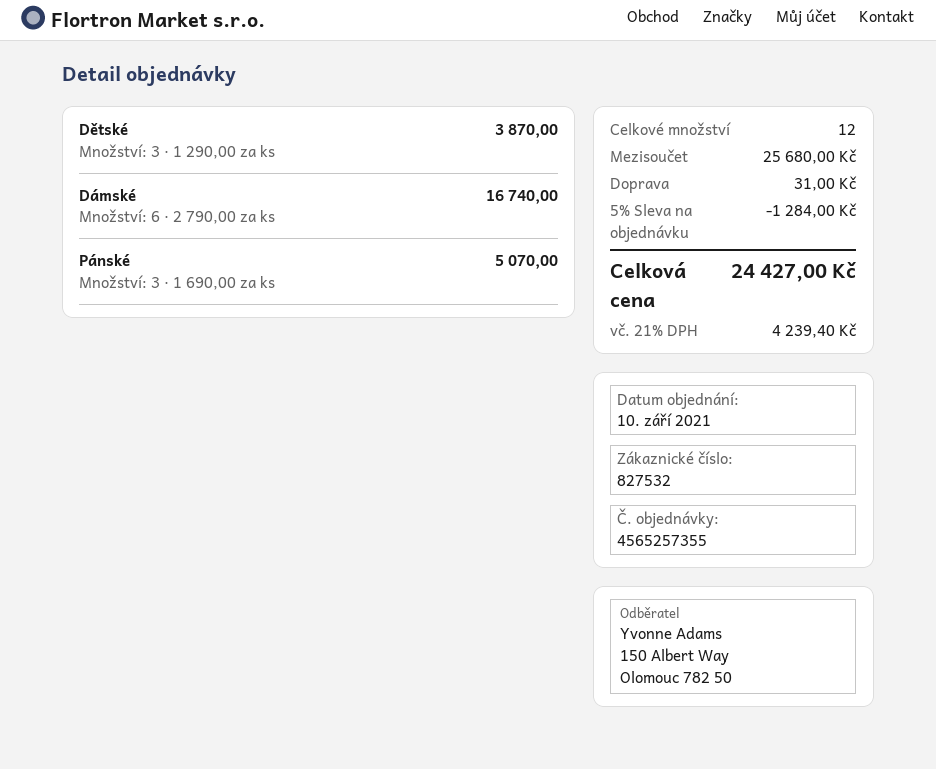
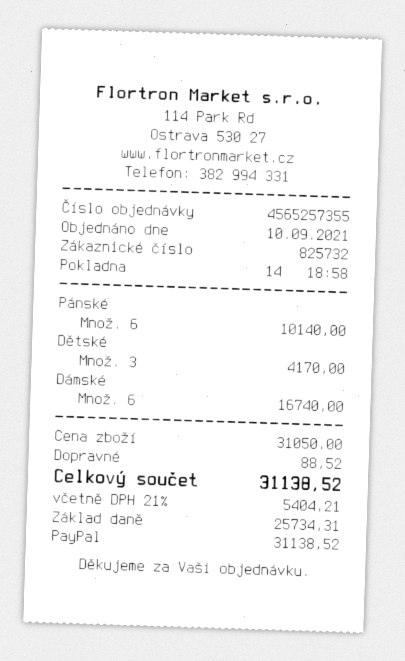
customer number: 827532 -> 825732
Dětské: 3 for 3870.00 -> 3 for 4170.00
Pánské: 3 for 5070.00 -> 6 for 10140.00
subtotal: 25680.00 -> 31050.00
discount: 5% = 1284.00 -> none
shipping: 31.00 -> 88.52
tax: 21% = 4239.40 -> 21% = 5404.21
total: 24427.00 -> 31138.52

